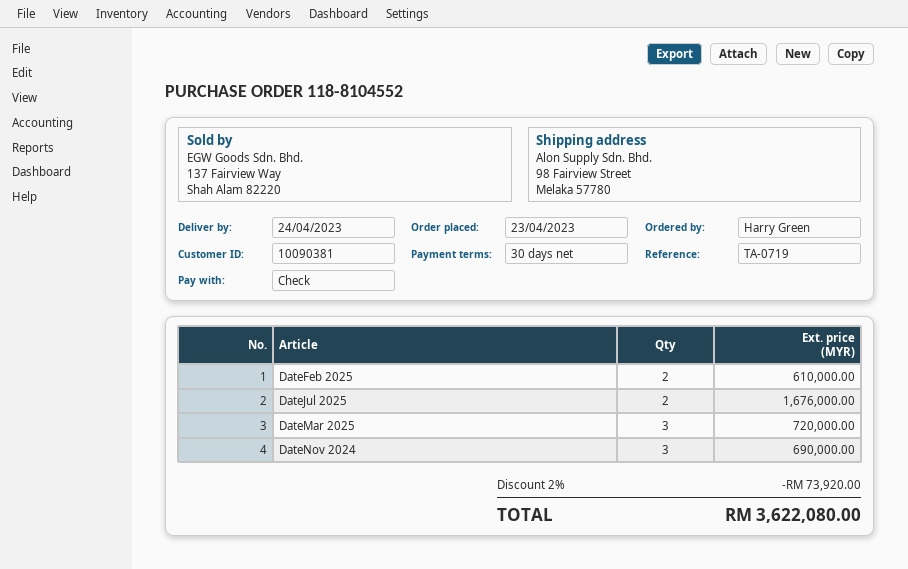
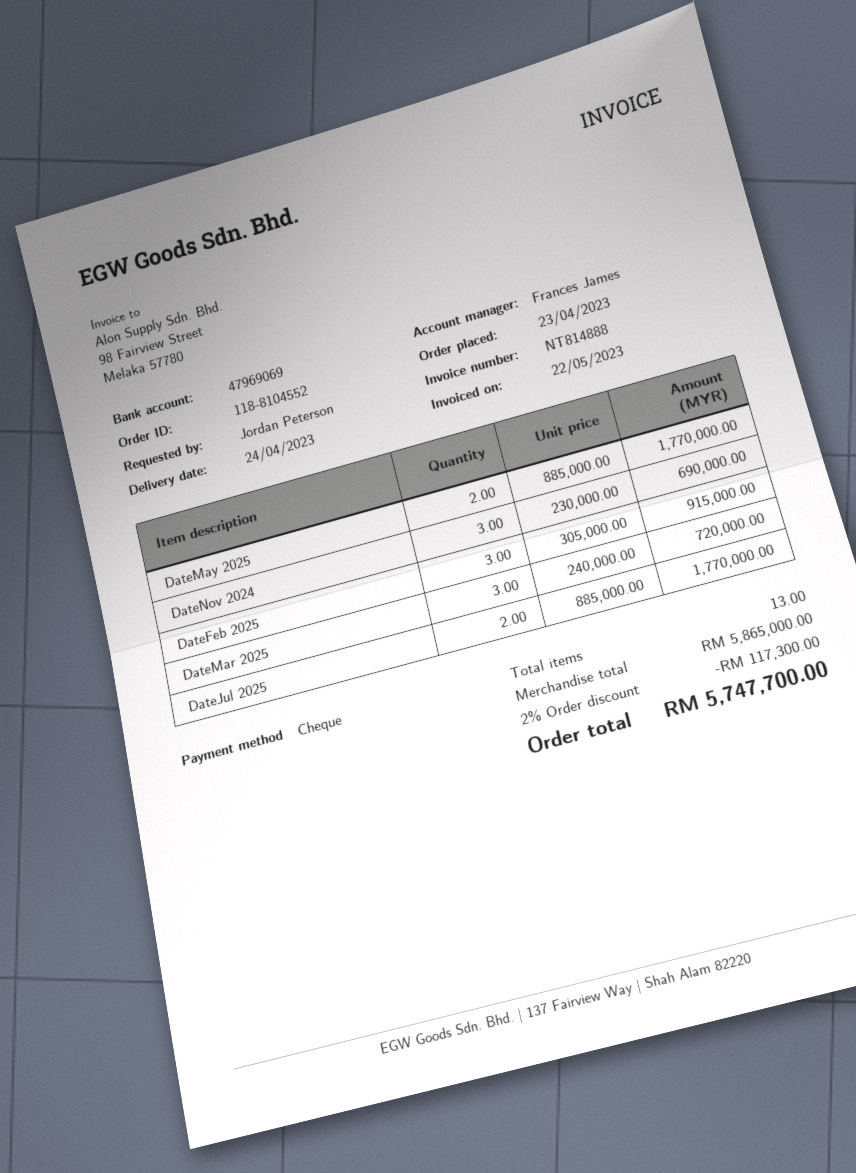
ordered by: Harry Green -> Jordan Peterson
DateFeb 2025: 2 for 610000.00 -> 3 for 915000.00
DateJul 2025: 2 for 1676000.00 -> 2 for 1770000.00
DateMay 2025: none -> 2 for 1770000.00
discount: 2% = 73920.00 -> 2% = 117300.00
total: 3622080.00 -> 5747700.00

